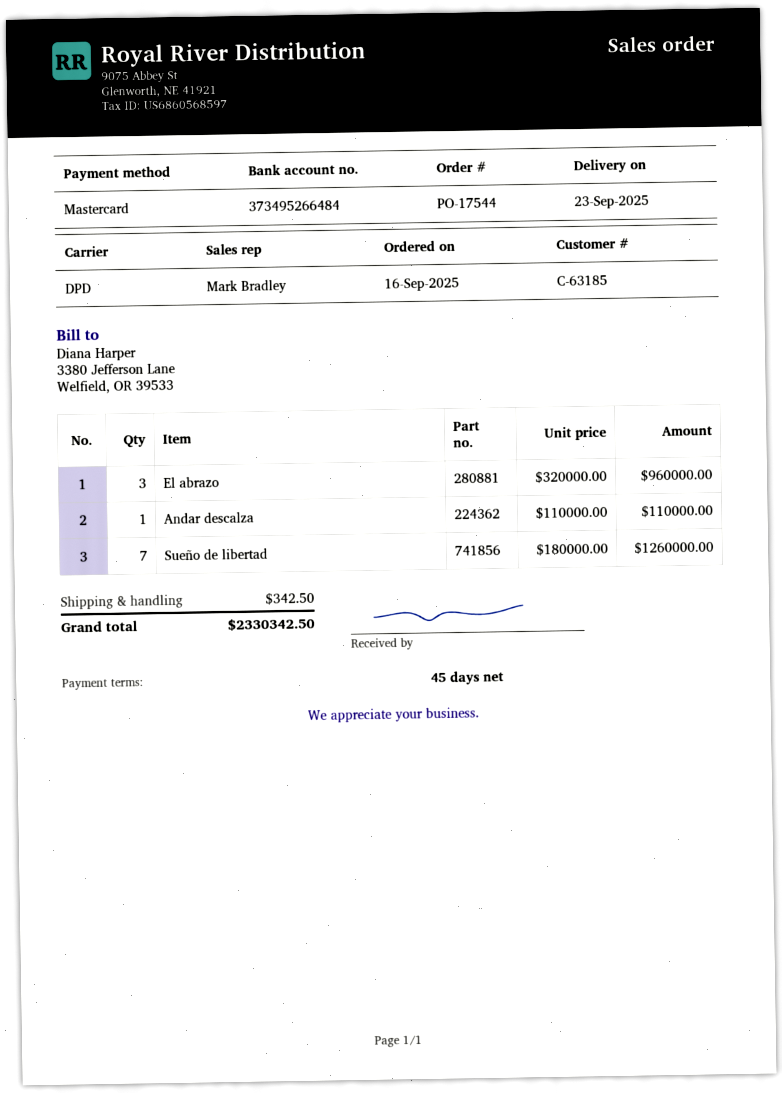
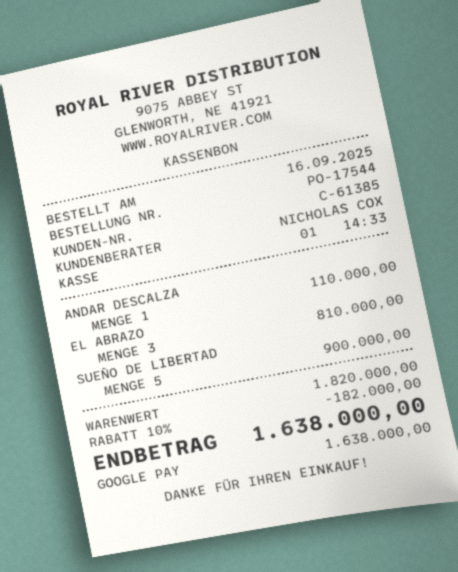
customer number: C-63185 -> C-61385
sales rep: Mark Bradley -> NICHOLAS COX
payment method: Mastercard -> Google Pay
El abrazo: 3 for 960000.00 -> 3 for 810000.00
Sueño de libertad: 7 for 1260000.00 -> 5 for 900000.00
discount: none -> 10% = 182000.00
shipping: 342.50 -> none
total: 2330342.50 -> 1638000.00

